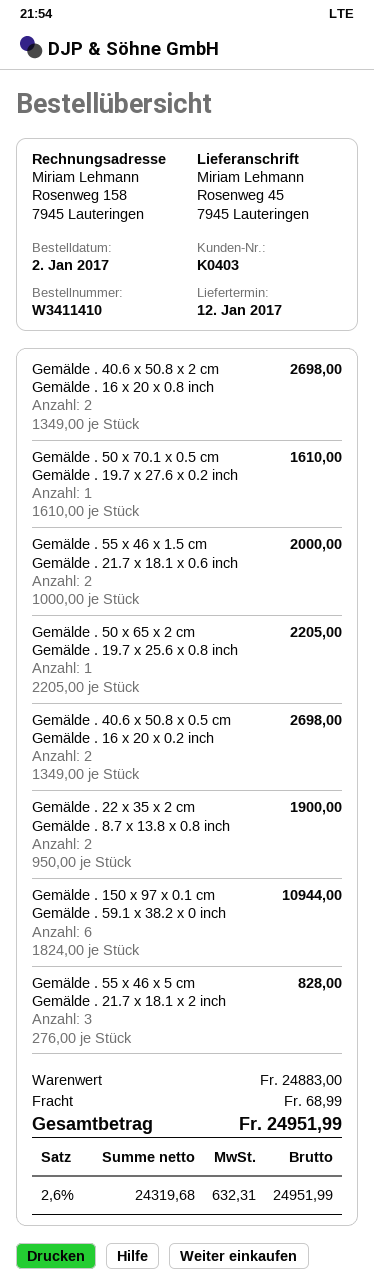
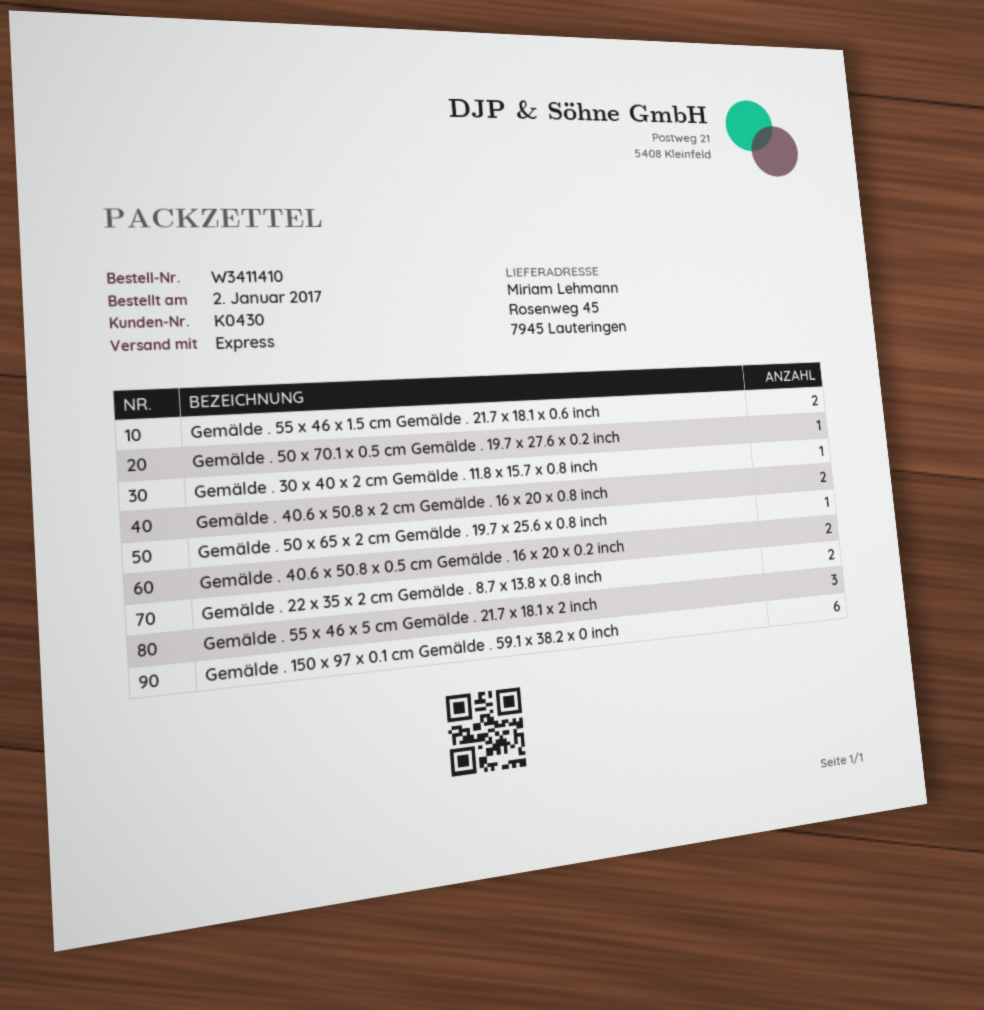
customer number: K0403 -> K0430
Gemälde . 30 x 40 x 2 cm Gemälde . 11.8 x 15.7 x 0.8 inch: none -> 1

